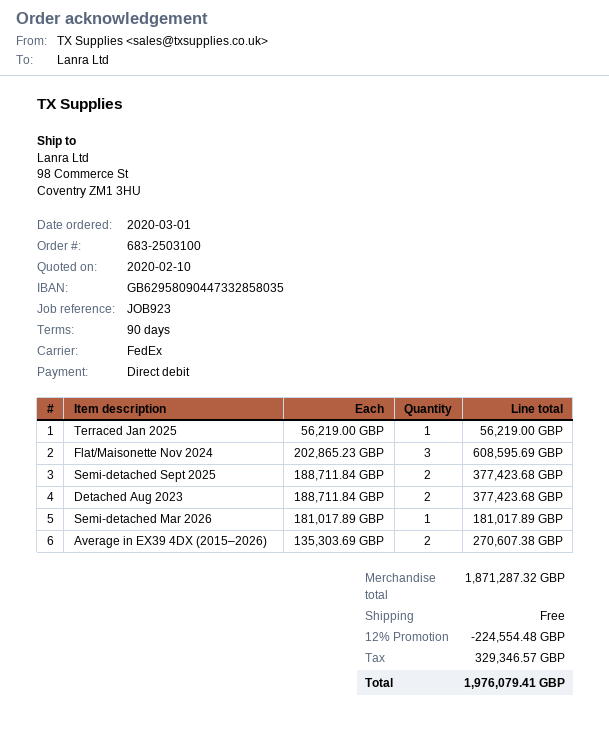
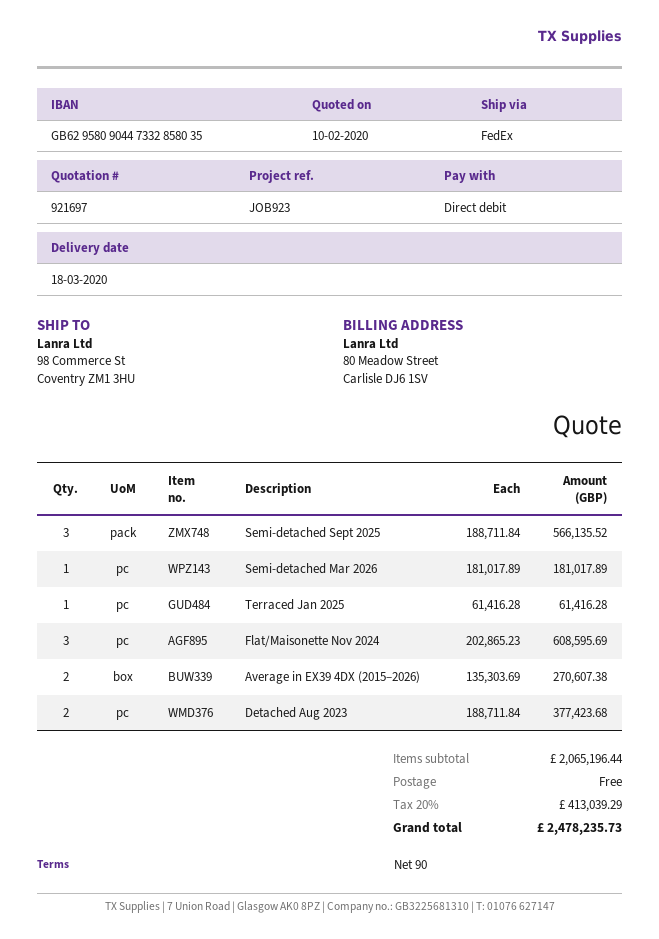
Terraced Jan 2025: 1 x 56219.00 = 56219.00 -> 1 x 61416.28 = 61416.28
Semi-detached Sept 2025: 2 x 188711.84 = 377423.68 -> 3 x 188711.84 = 566135.52
subtotal: 1871287.32 -> 2065196.44
discount: 12% = 224554.48 -> none
tax: 329346.57 -> 413039.29
total: 1976079.41 -> 2478235.73

